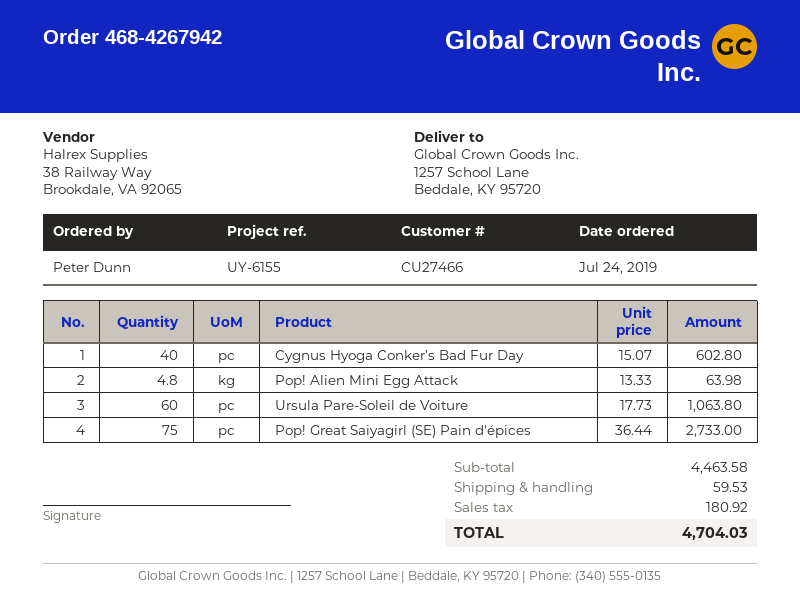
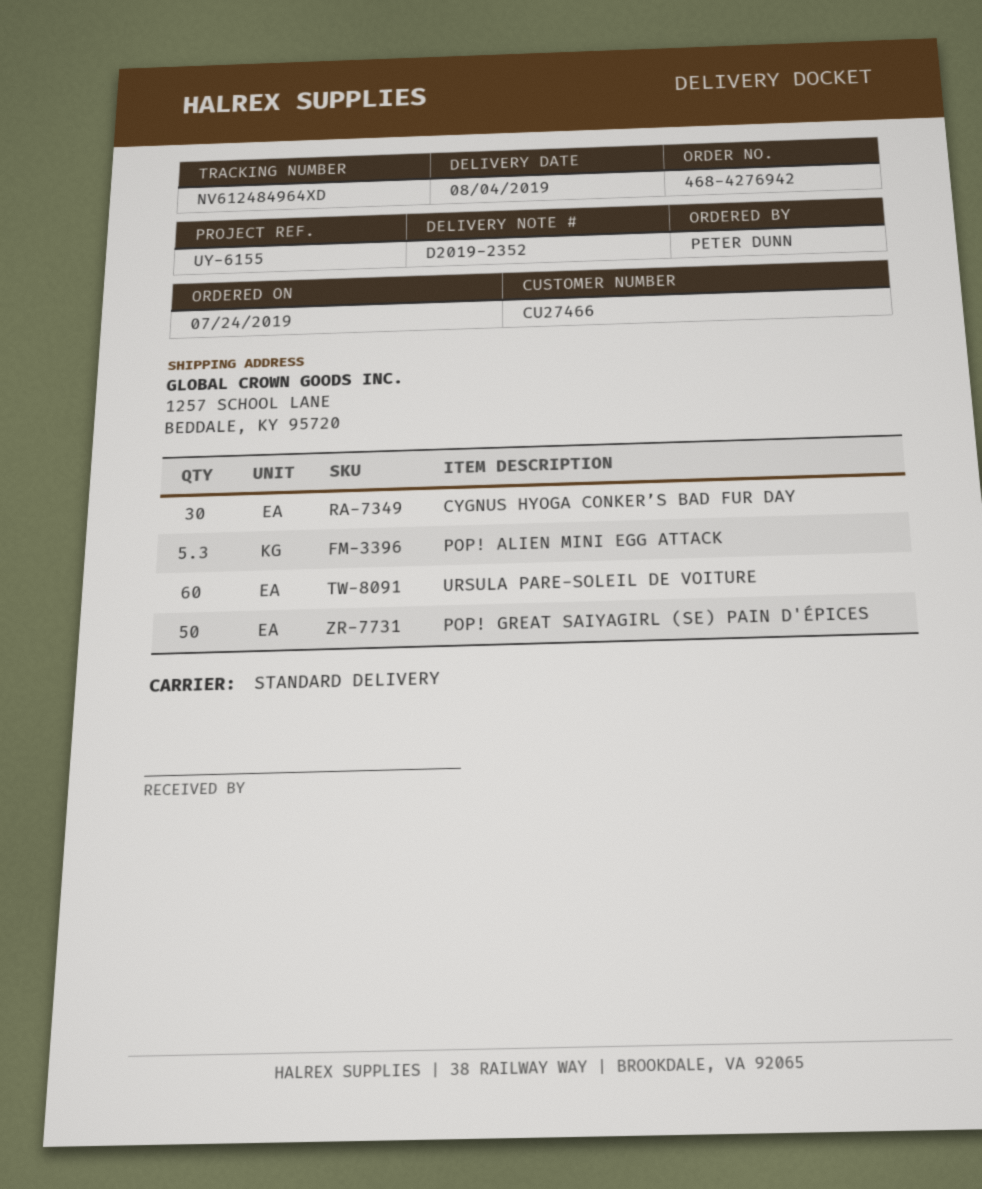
order number: 468-4267942 -> 468-4276942
Cygnus Hyoga Conker’s Bad Fur Day: 40 -> 30
Pop! Alien Mini Egg Attack: 4.8 -> 5.3
Pop! Great Saiyagirl (SE) Pain d'épices: 75 -> 50

